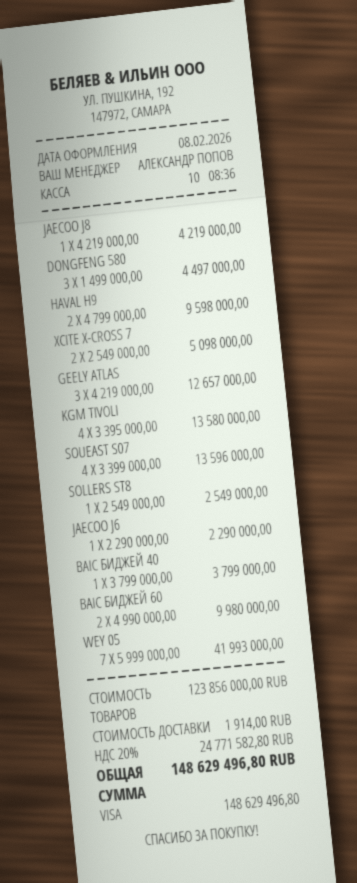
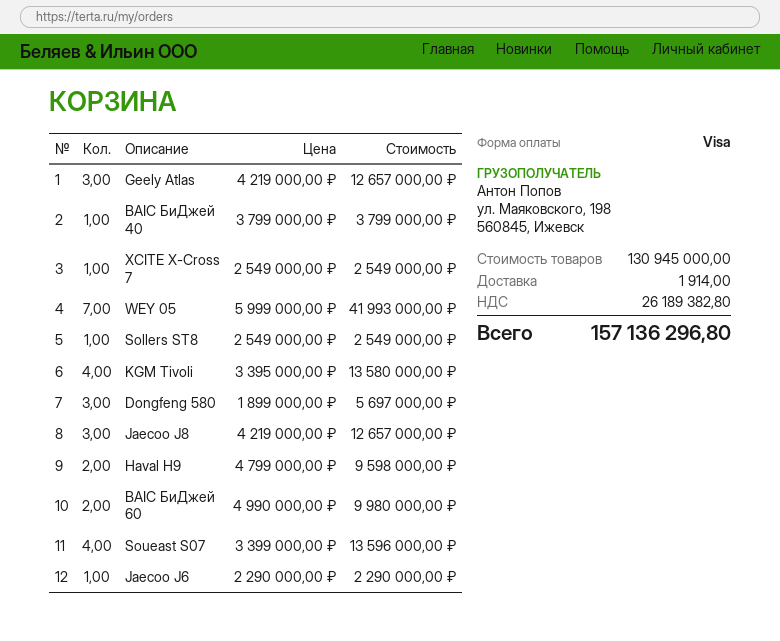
JAECOO J8: 1 x 4219000.00 = 4219000.00 -> 3 x 4219000.00 = 12657000.00
DONGFENG 580: 3 x 1499000.00 = 4497000.00 -> 3 x 1899000.00 = 5697000.00
XCITE X-CROSS 7: 2 x 2549000.00 = 5098000.00 -> 1 x 2549000.00 = 2549000.00
subtotal: 123856000.00 -> 130945000.00
tax: 24771582.80 -> 26189382.80
total: 148629496.80 -> 157136296.80

